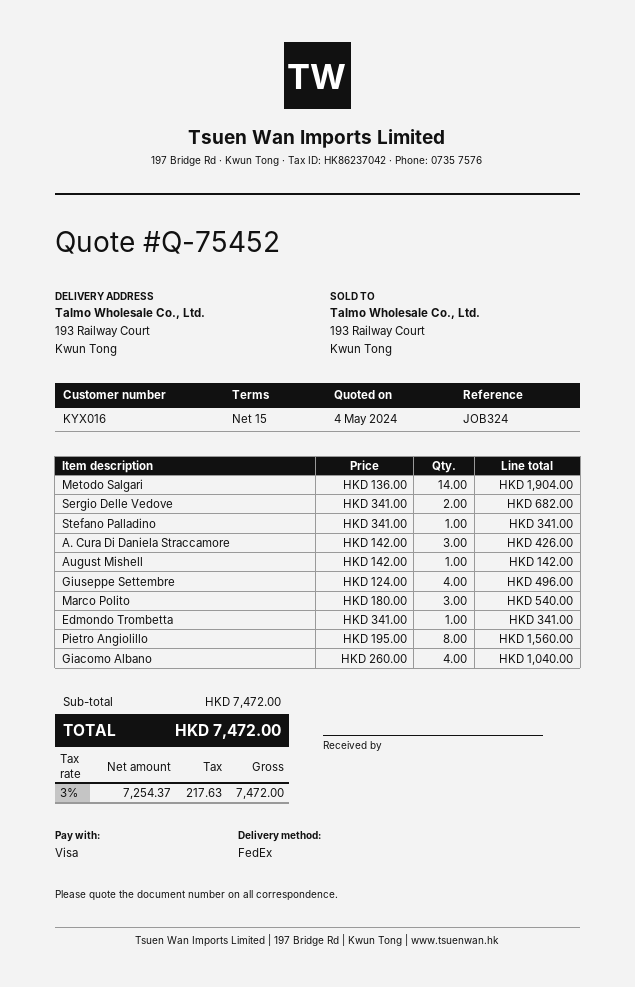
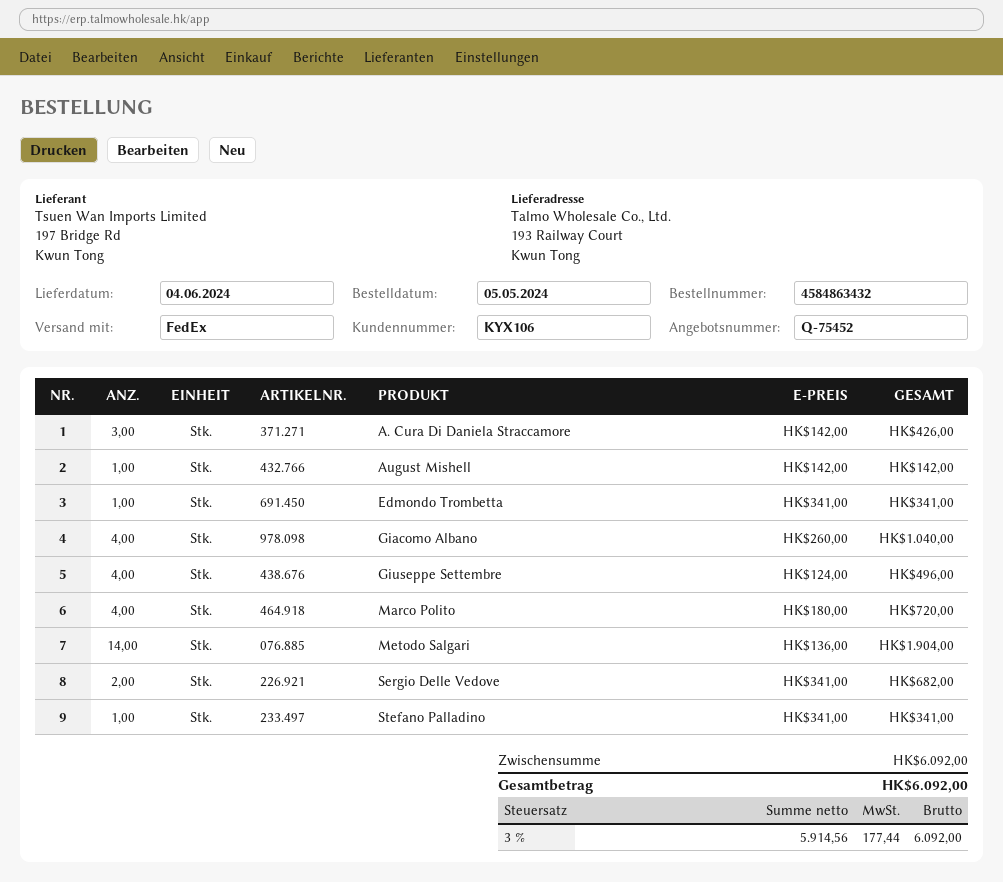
customer number: KYX016 -> KYX106
Marco Polito: 3 x 180.00 = 540.00 -> 4 x 180.00 = 720.00
Pietro Angiolillo: 8 x 195.00 = 1560.00 -> none
subtotal: 7472.00 -> 6092.00
net: 7254.37 -> 5914.56
tax: 3% = 217.63 -> 3% = 177.44
total: 7472.00 -> 6092.00

